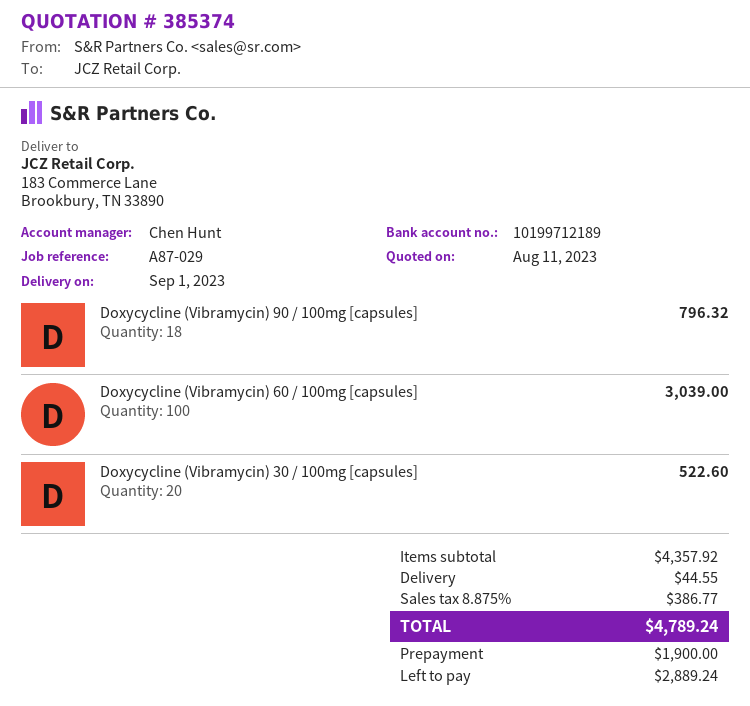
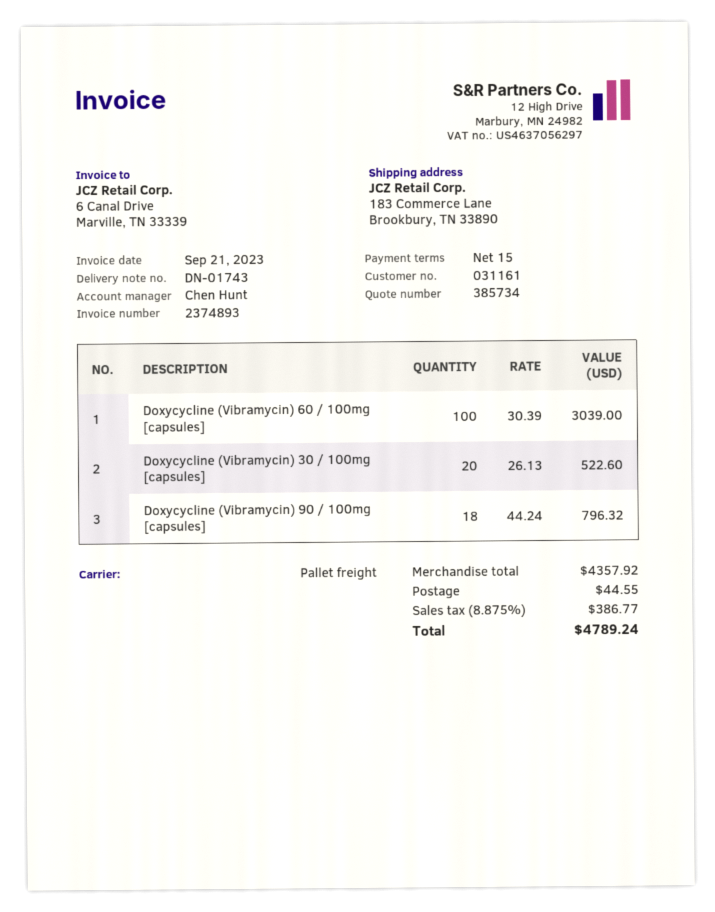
quote number: 385374 -> 385734

